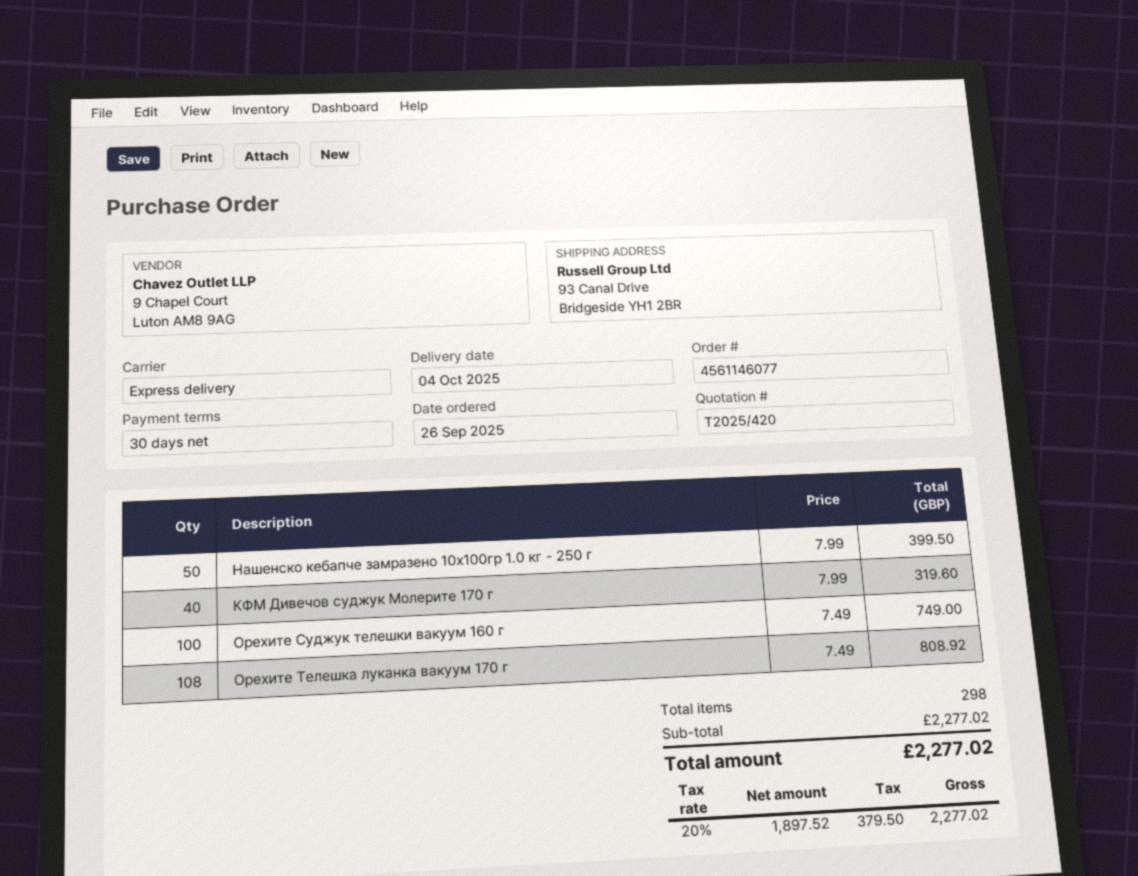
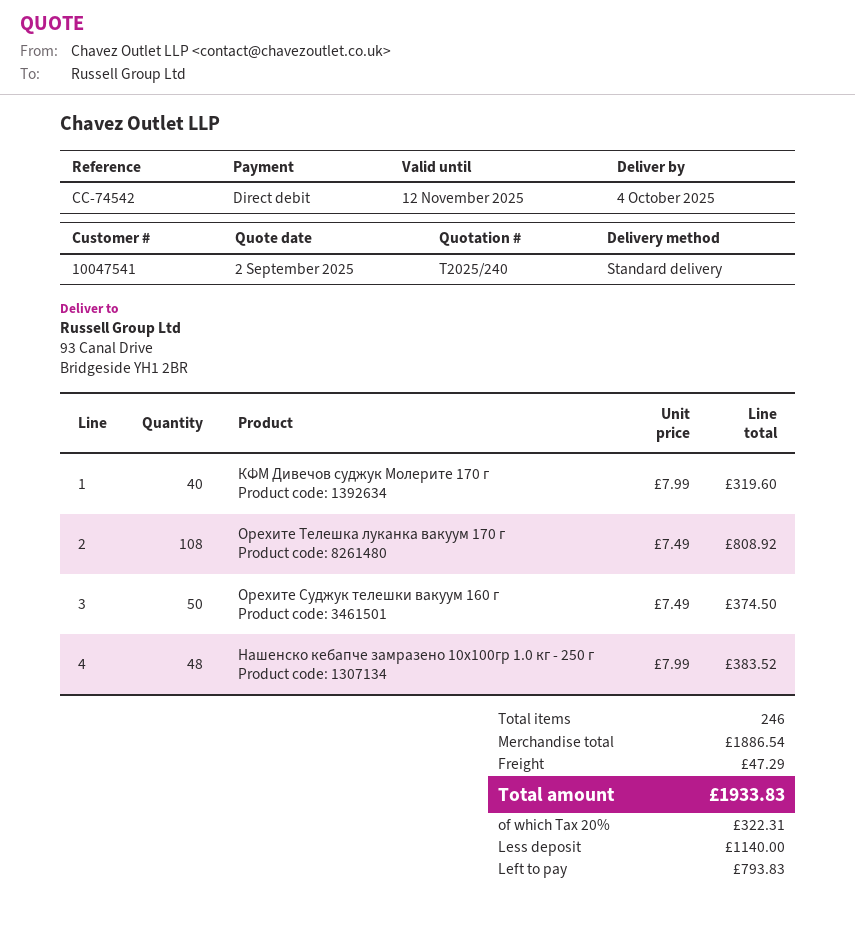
quote number: T2025/420 -> T2025/240
shipping method: express -> standard
Нашенско кебапче замразено 10х100гр 1.0 кг - 250 г: 50 x 7.99 = 399.50 -> 48 x 7.99 = 383.52
Орехите Суджук телешки вакуум 160 г: 100 x 7.49 = 749.00 -> 50 x 7.49 = 374.50
total quantity: 298 -> 246
subtotal: 2277.02 -> 1886.54
shipping: none -> 47.29
tax: 20% = 379.50 -> 20% = 322.31
total: 2277.02 -> 1933.83

